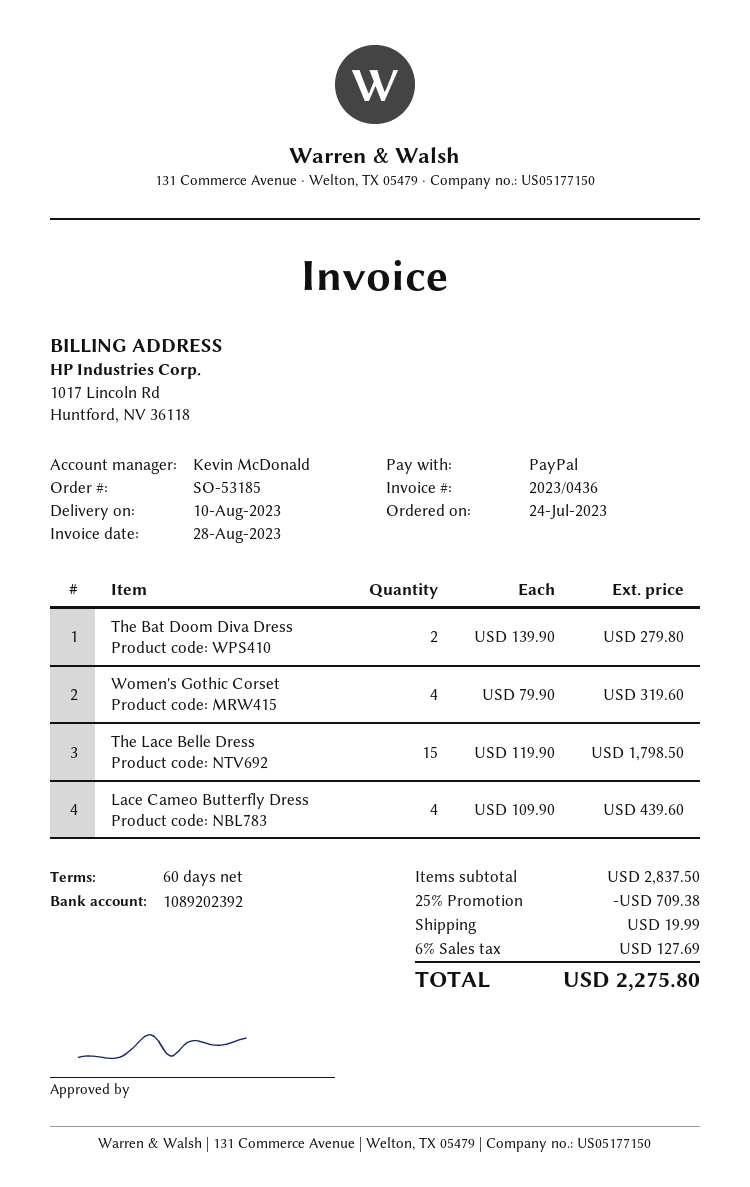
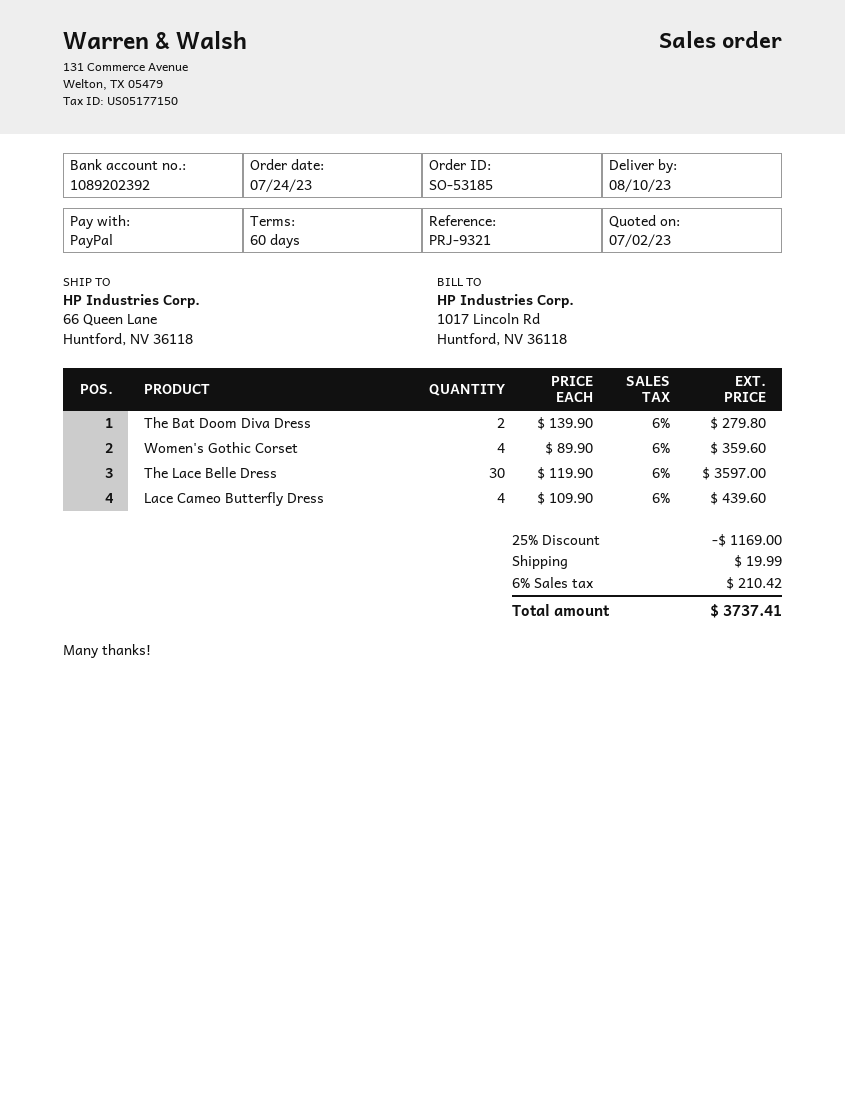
Women's Gothic Corset: 4 x 79.90 = 319.60 -> 4 x 89.90 = 359.60
The Lace Belle Dress: 15 x 119.90 = 1798.50 -> 30 x 119.90 = 3597.00
discount: 25% = 709.38 -> 25% = 1169.00
tax: 6% = 127.69 -> 6% = 210.42
total: 2275.80 -> 3737.41

